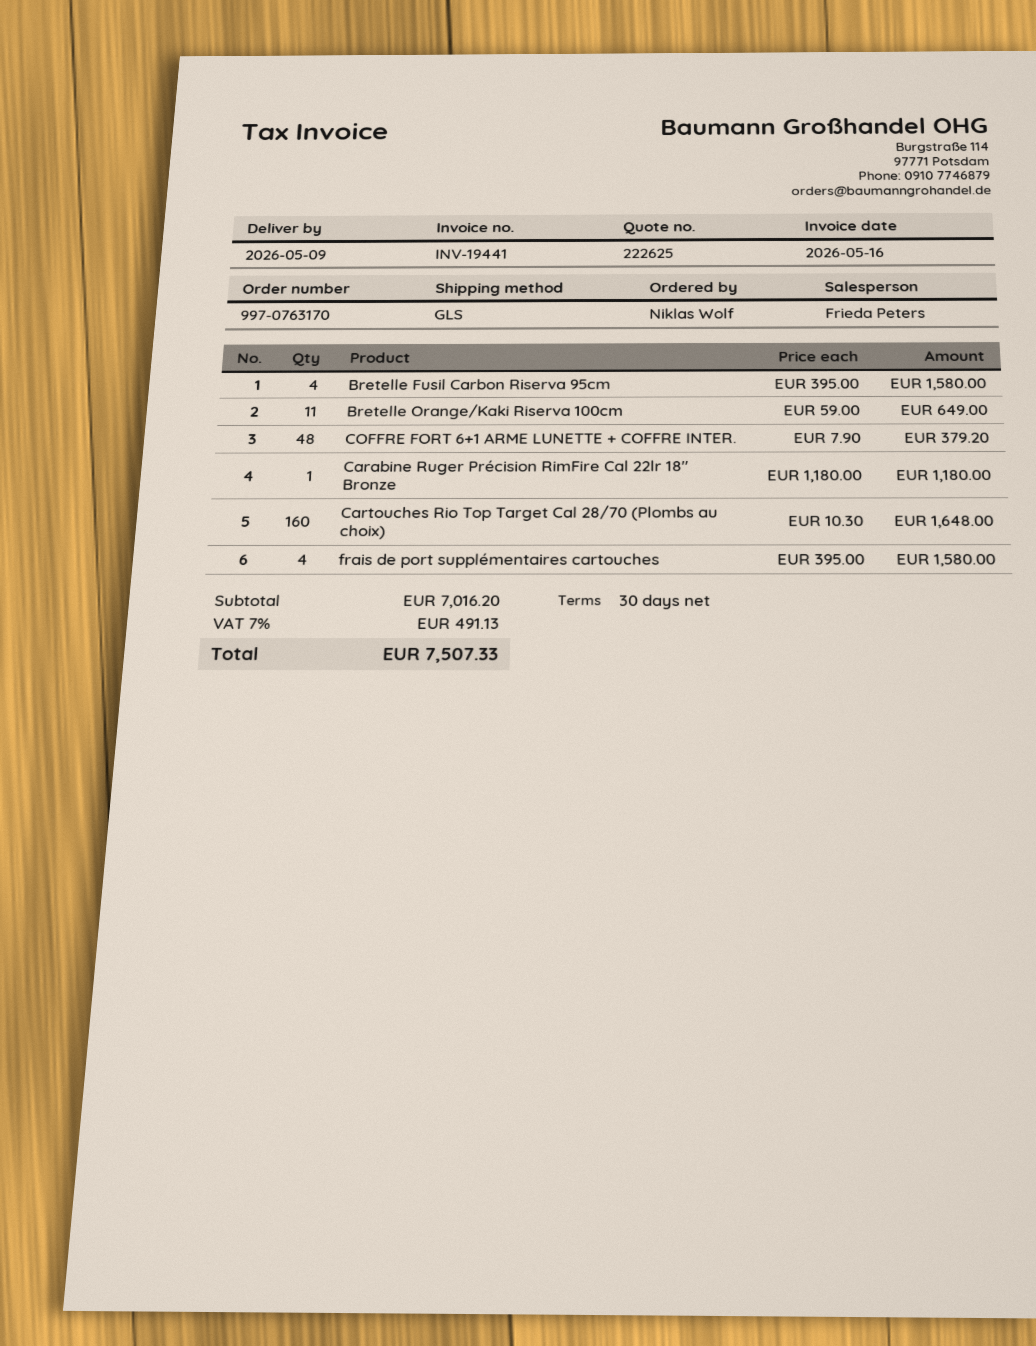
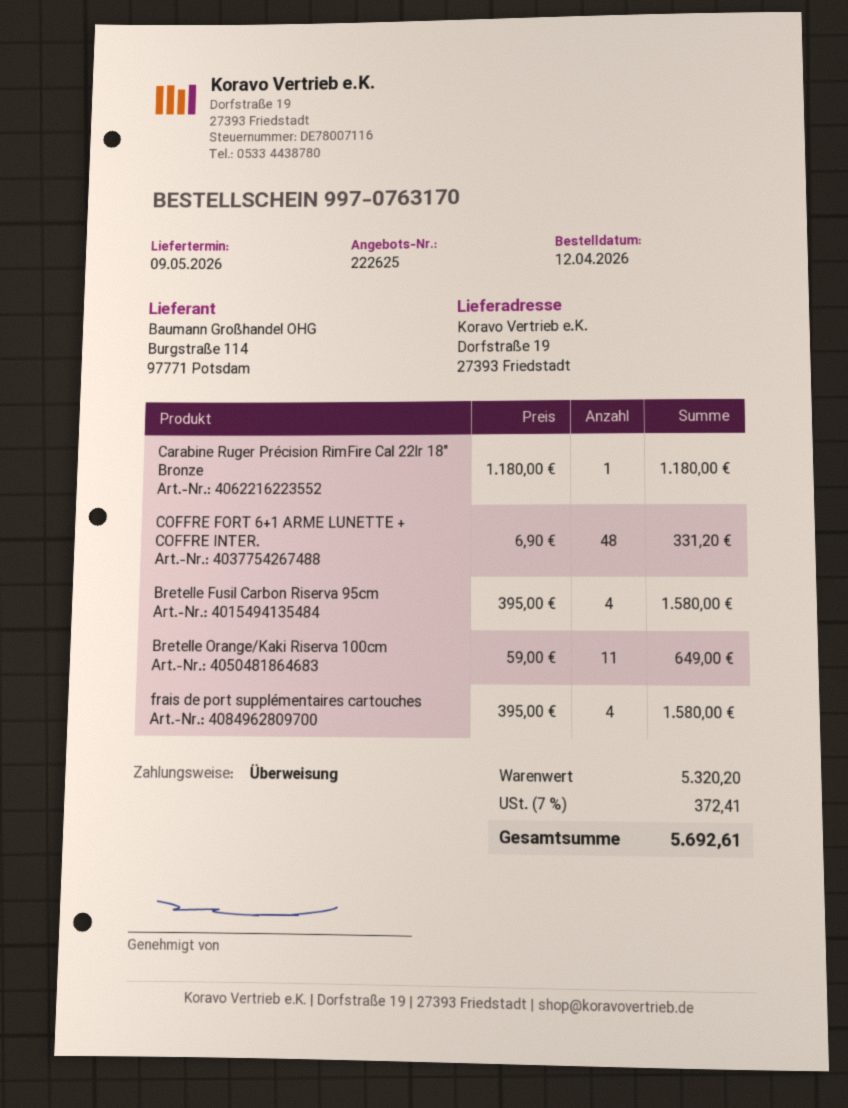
COFFRE FORT 6+1 ARME LUNETTE + COFFRE INTER.: 48 x 7.90 = 379.20 -> 48 x 6.90 = 331.20
Cartouches Rio Top Target Cal 28/70 (Plombs au choix): 160 x 10.30 = 1648.00 -> none
subtotal: 7016.20 -> 5320.20
tax: 7% = 491.13 -> 7% = 372.41
total: 7507.33 -> 5692.61

